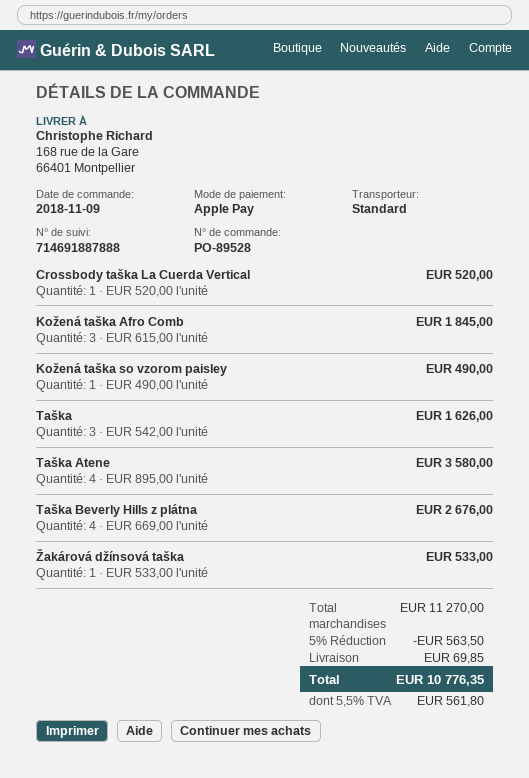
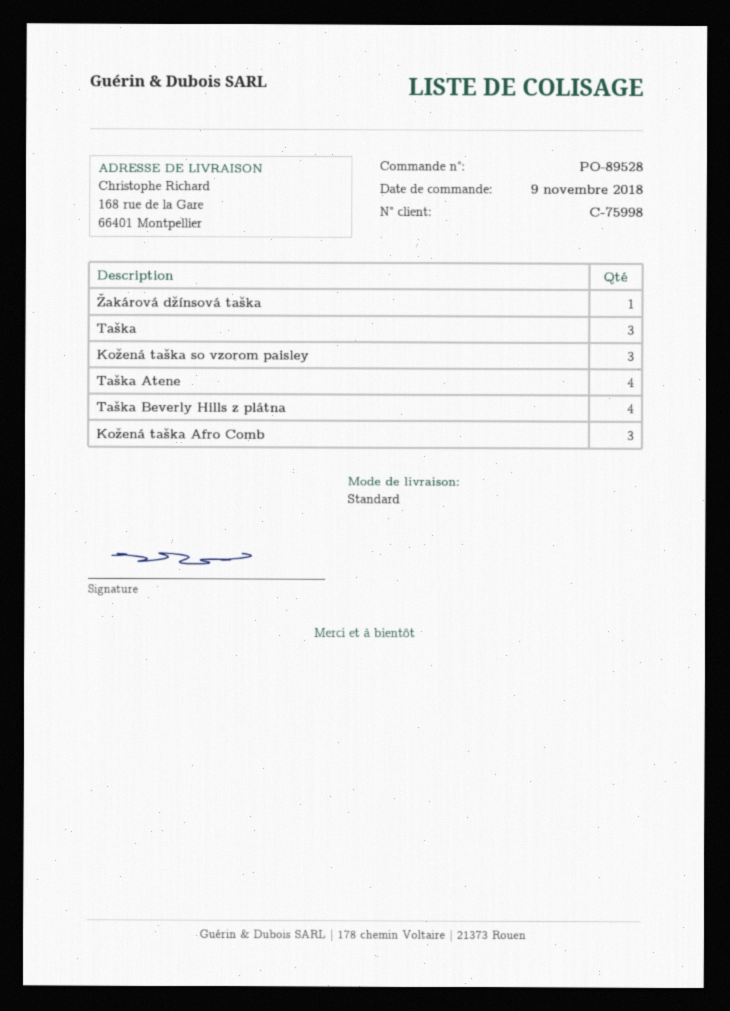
Crossbody taška La Cuerda Vertical: 1 -> none
Kožená taška so vzorom paisley: 1 -> 3

